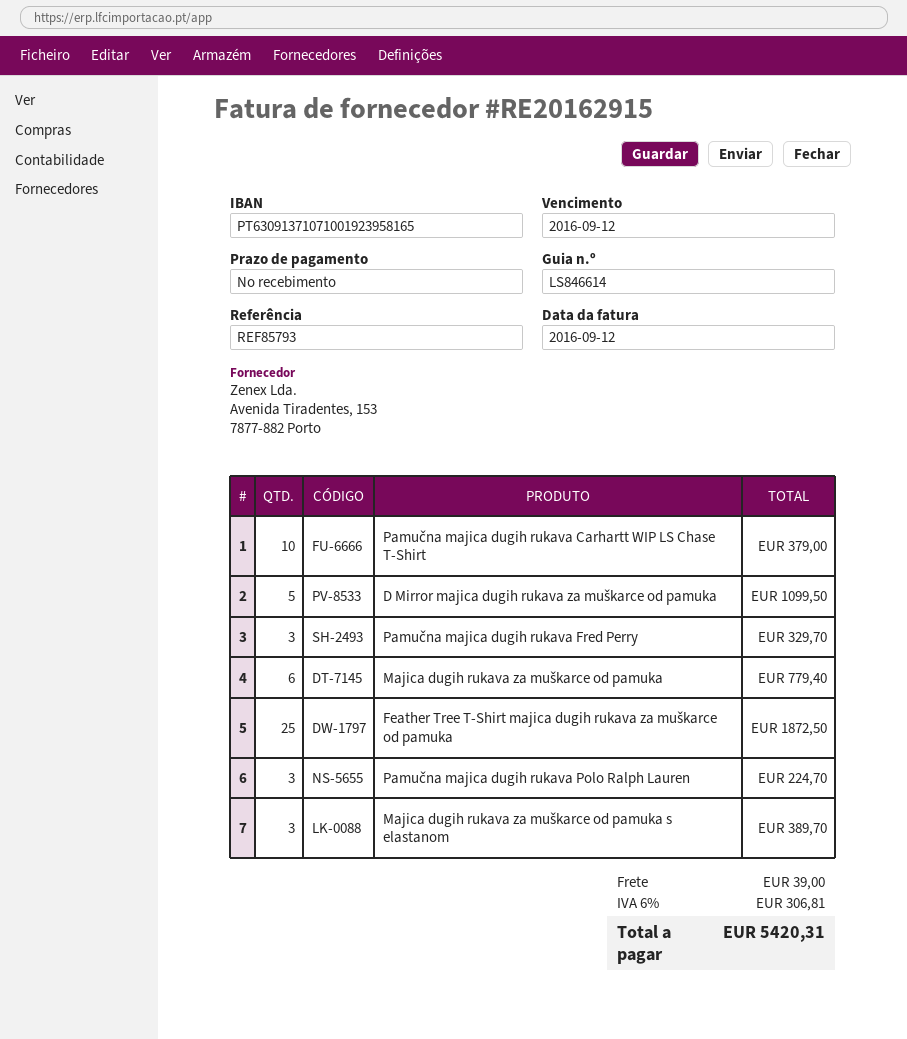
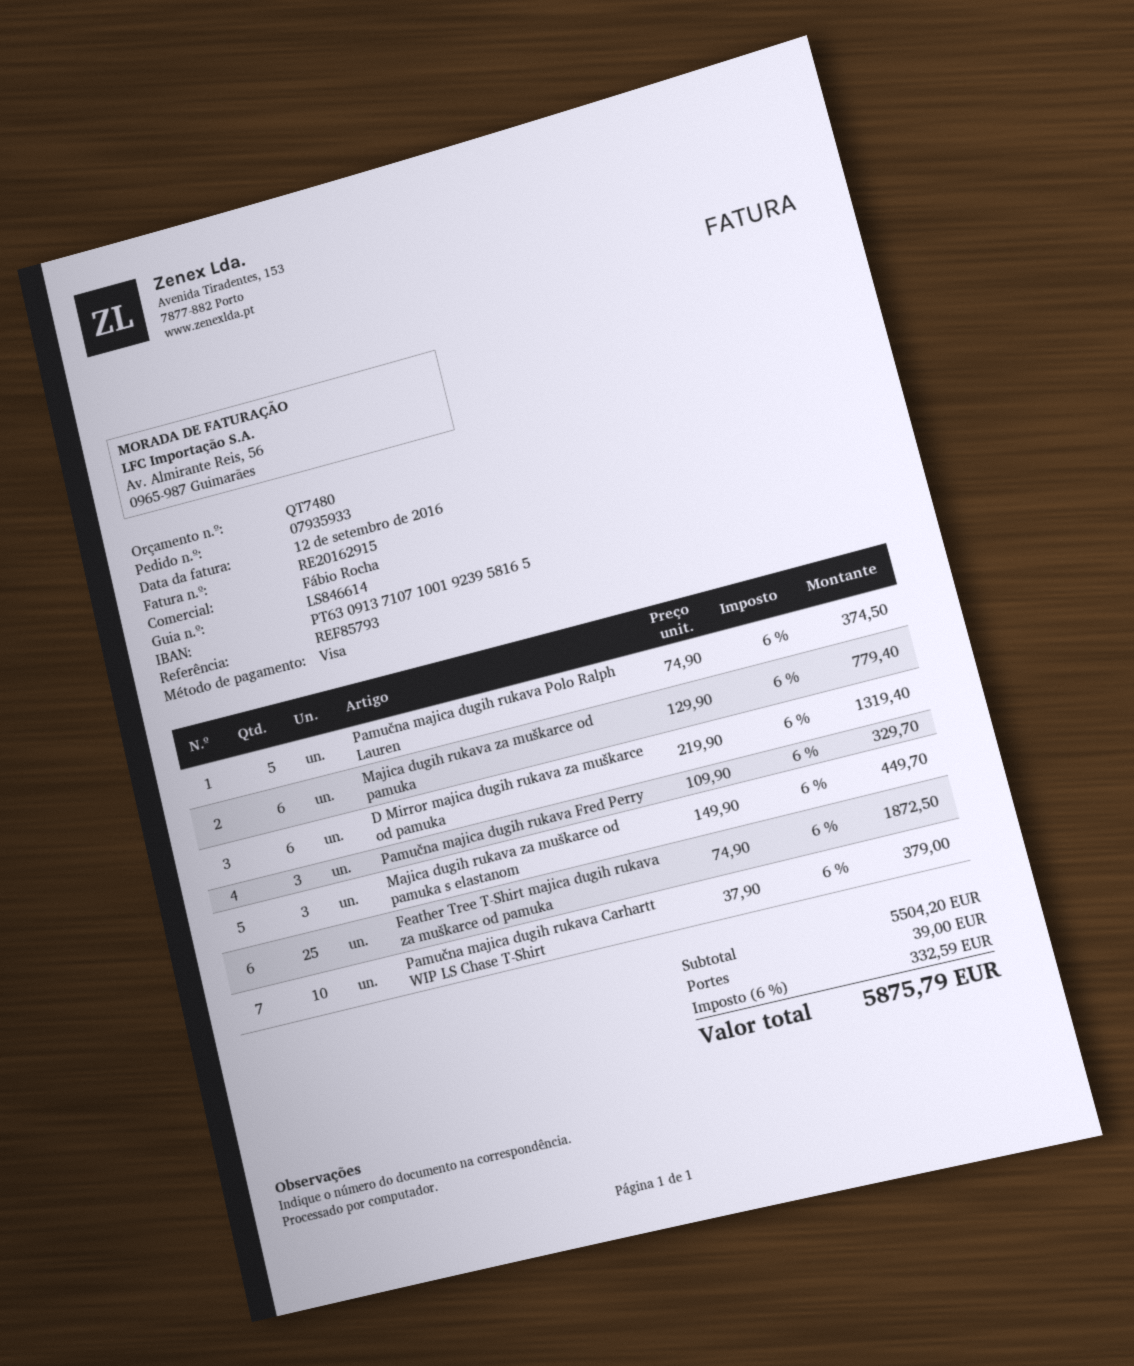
D Mirror majica dugih rukava za muškarce od pamuka: 5 for 1099.50 -> 6 for 1319.40
Pamučna majica dugih rukava Polo Ralph Lauren: 3 for 224.70 -> 5 for 374.50
Majica dugih rukava za muškarce od pamuka s elastanom: 3 for 389.70 -> 3 for 449.70
tax: 6% = 306.81 -> 6% = 332.59
total: 5420.31 -> 5875.79

